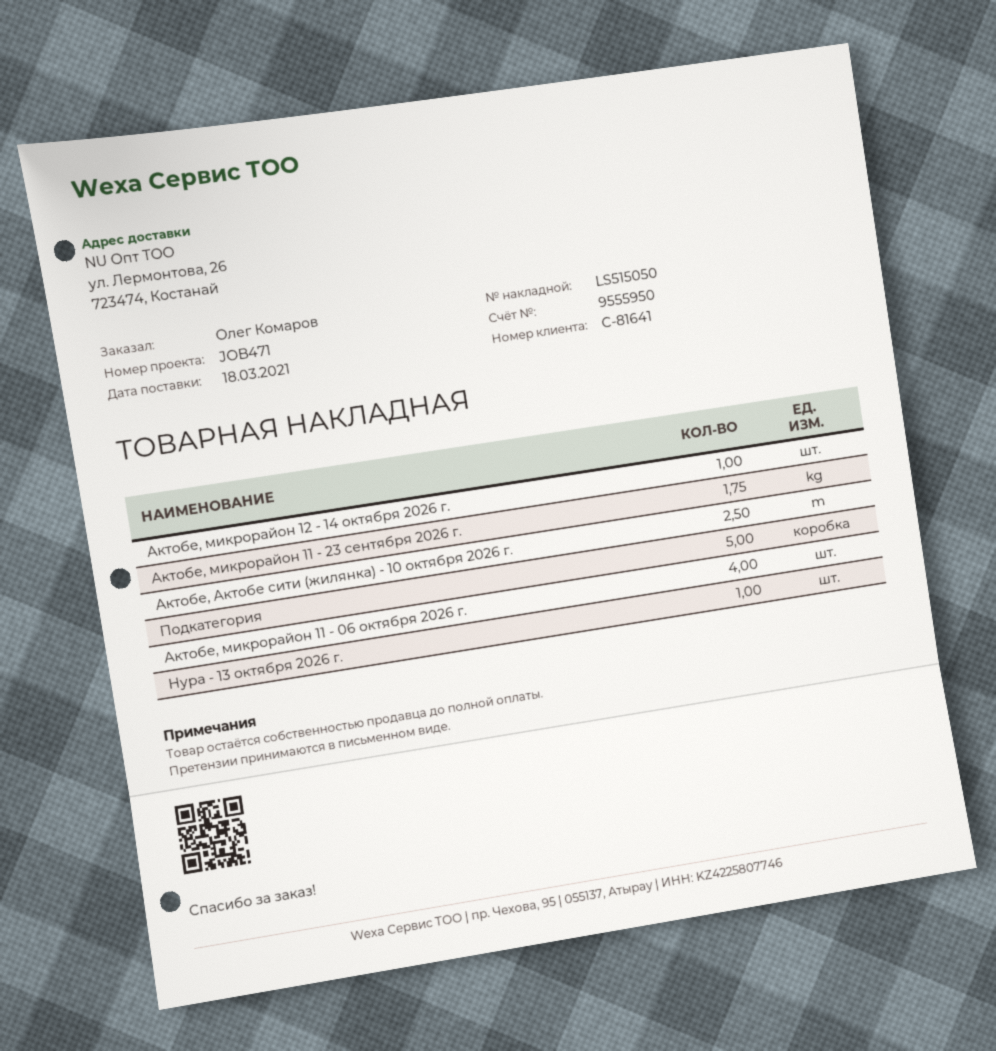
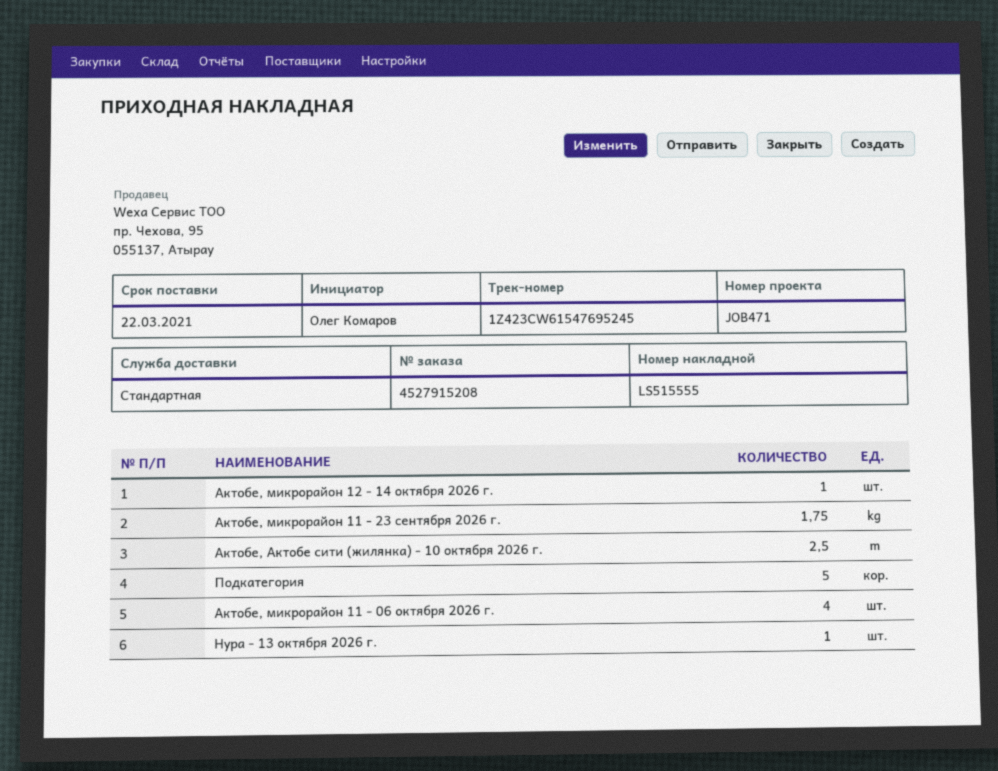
delivery note number: LS515050 -> LS515555
delivery date: 2021-03-18 -> 2021-03-22

